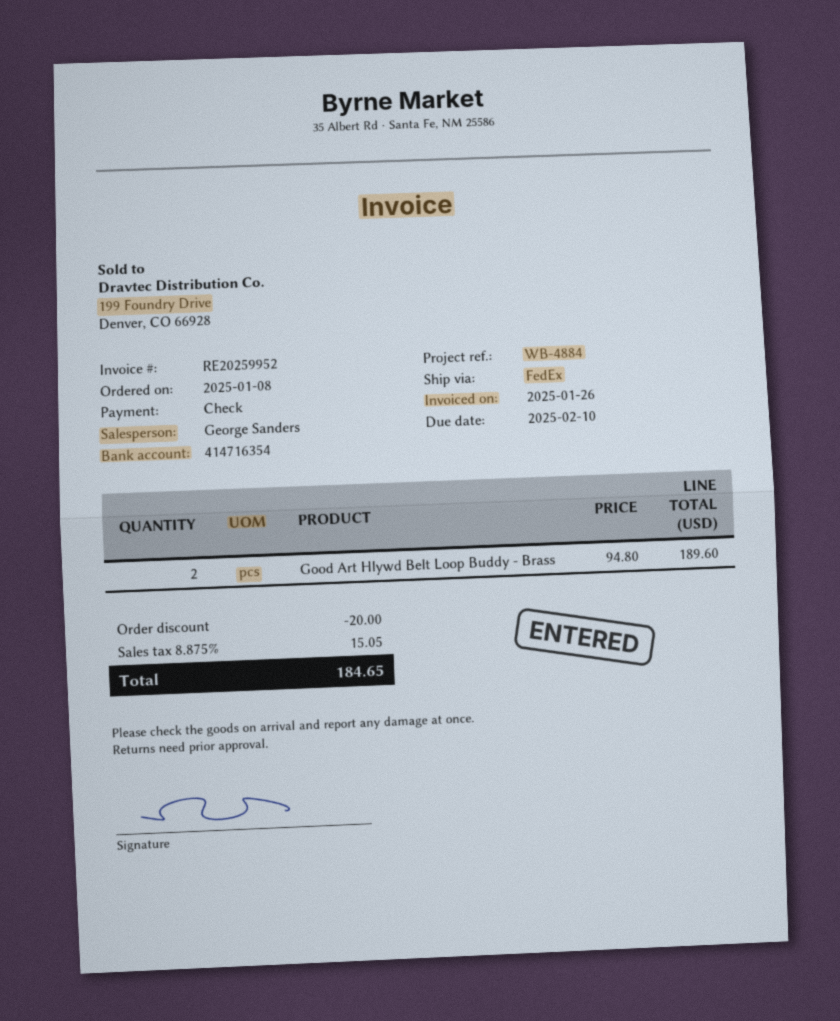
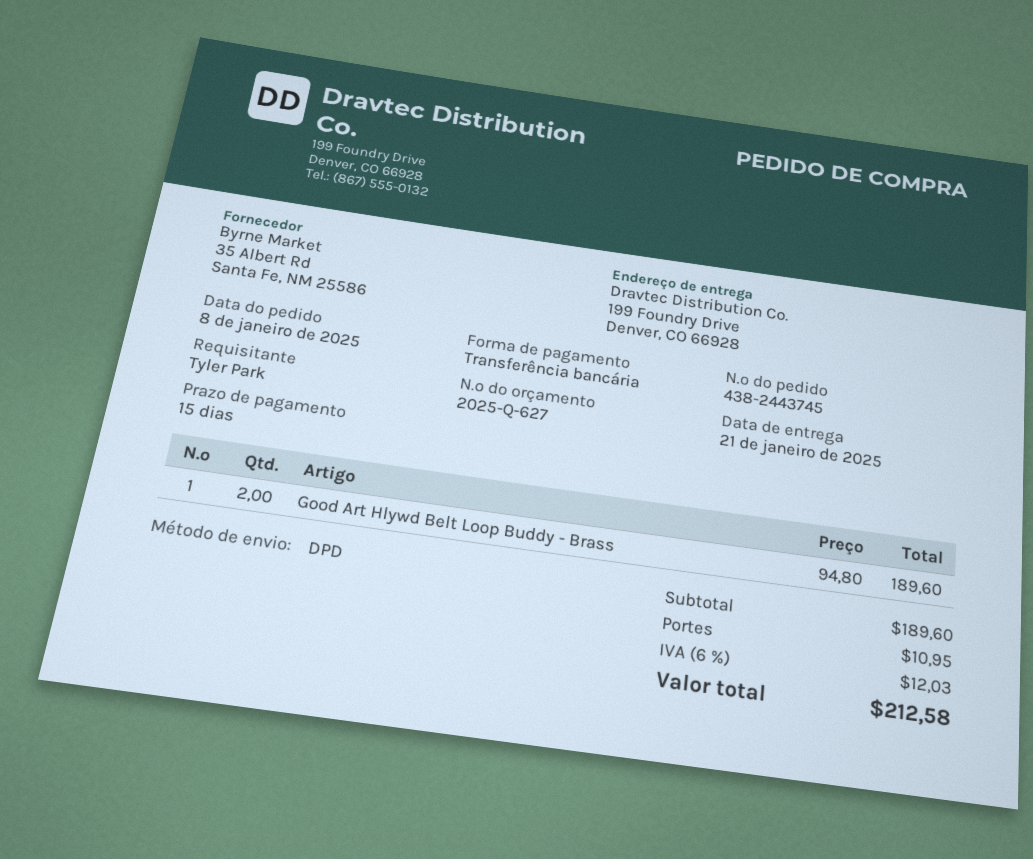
payment method: cheque -> bank transfer
shipping method: FedEx -> DPD
discount: 20.00 -> none
shipping: none -> 10.95
tax: 8.875% = 15.05 -> 6% = 12.03
total: 184.65 -> 212.58

